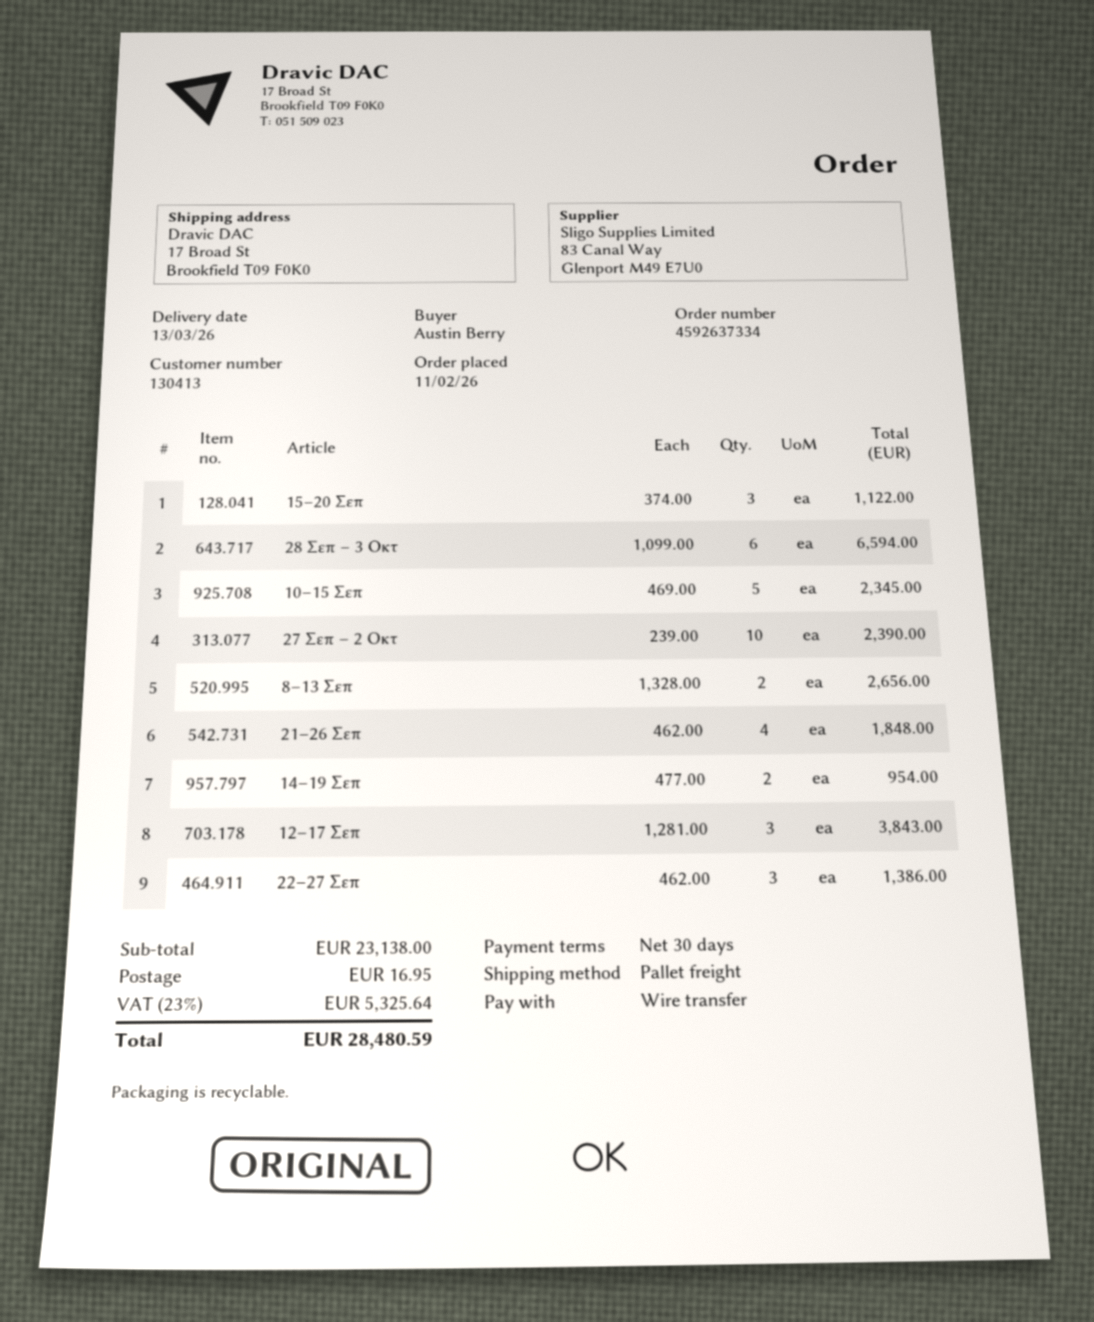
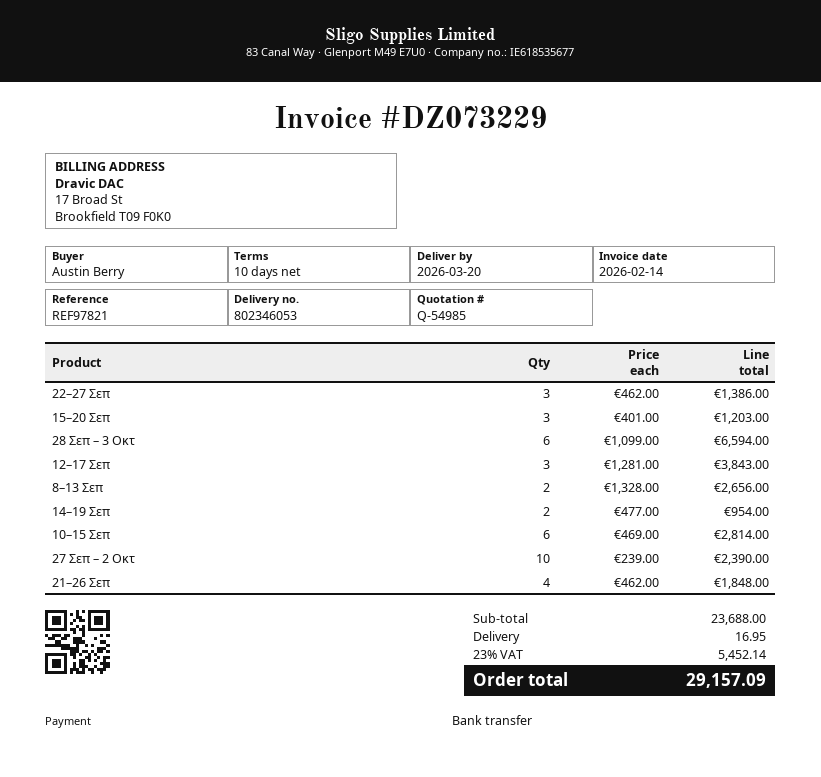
delivery date: 2026-03-13 -> 2026-03-20
payment terms: 30 days -> 10 days
15–20 Σεπ: 3 x 374.00 = 1122.00 -> 3 x 401.00 = 1203.00
10–15 Σεπ: 5 x 469.00 = 2345.00 -> 6 x 469.00 = 2814.00
subtotal: 23138.00 -> 23688.00
tax: 23% = 5325.64 -> 23% = 5452.14
total: 28480.59 -> 29157.09

